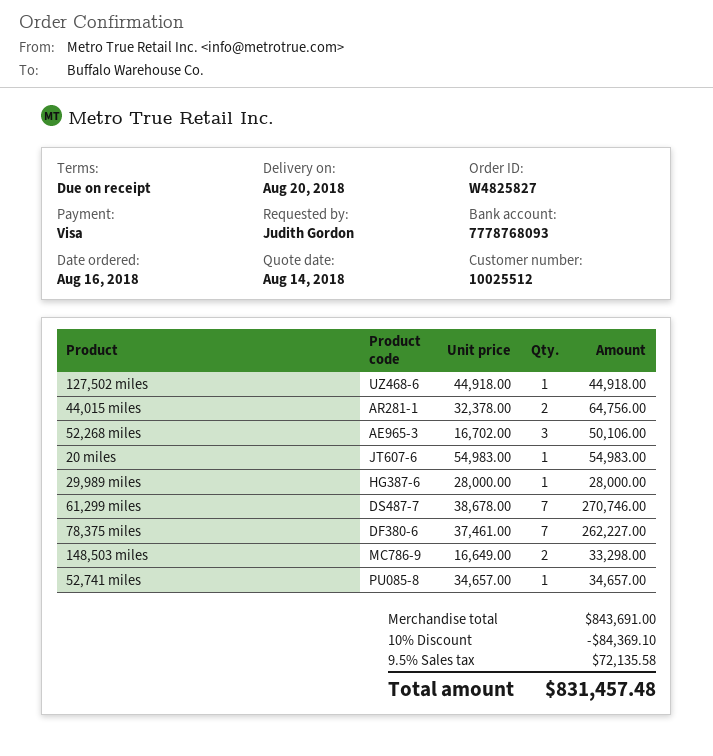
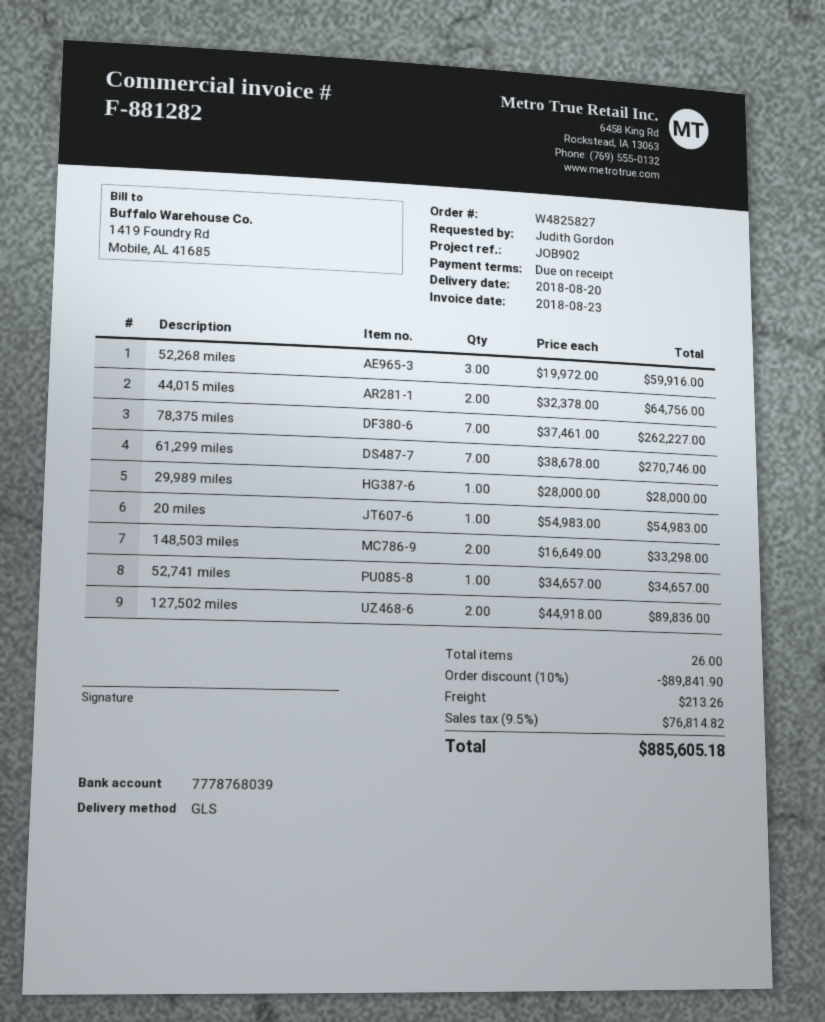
bank account: 7778768093 -> 7778768039
127,502 miles: 1 x 44918.00 = 44918.00 -> 2 x 44918.00 = 89836.00
52,268 miles: 3 x 16702.00 = 50106.00 -> 3 x 19972.00 = 59916.00
discount: 10% = 84369.10 -> 10% = 89841.90
shipping: none -> 213.26
tax: 9.5% = 72135.58 -> 9.5% = 76814.82
total: 831457.48 -> 885605.18

